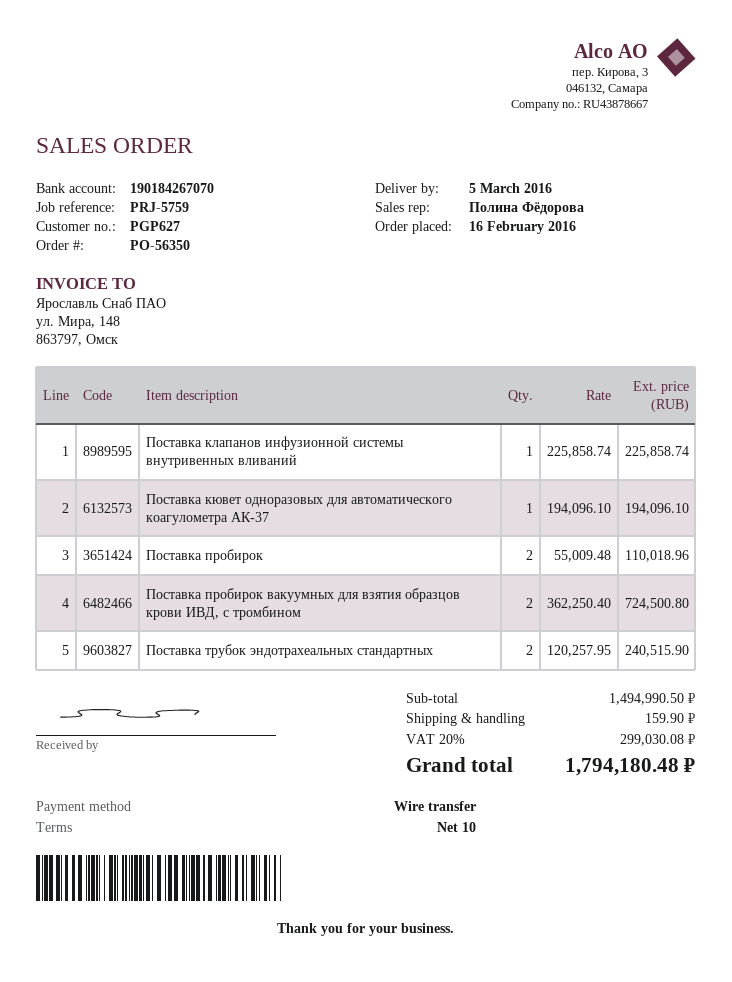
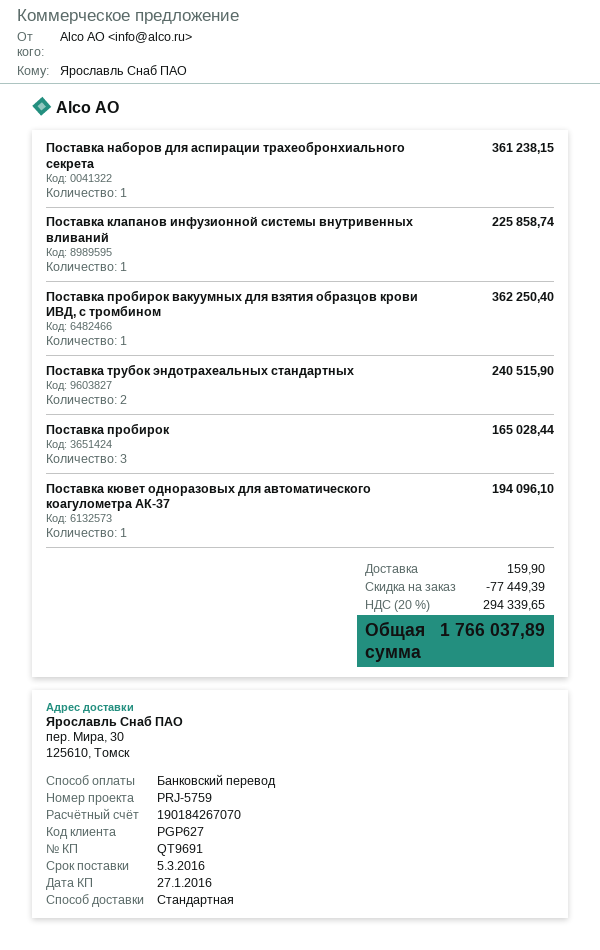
Поставка пробирок: 2 for 110018.96 -> 3 for 165028.44
Поставка пробирок вакуумных для взятия образцов крови ИВД, с тромбином: 2 for 724500.80 -> 1 for 362250.40
Поставка наборов для аспирации трахеобронхиального секрета: none -> 1 for 361238.15
discount: none -> 77449.39
tax: 20% = 299030.08 -> 20% = 294339.65
total: 1794180.48 -> 1766037.89

